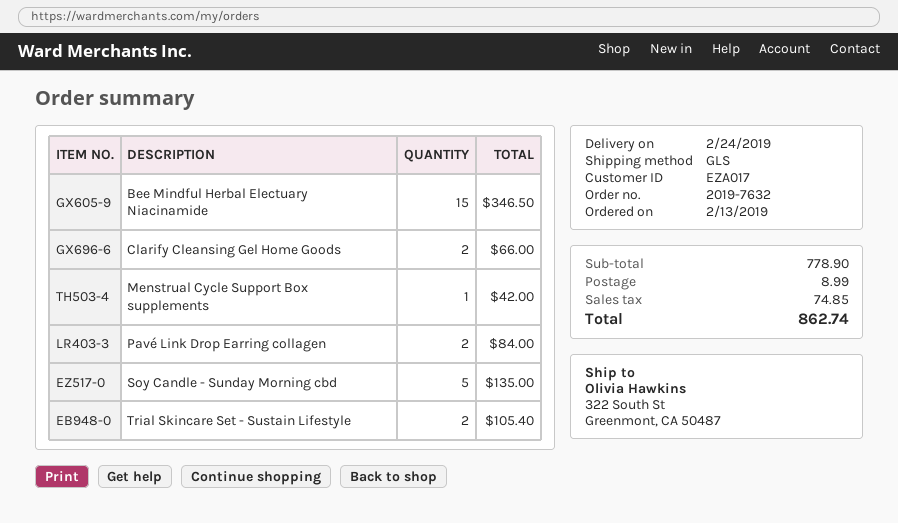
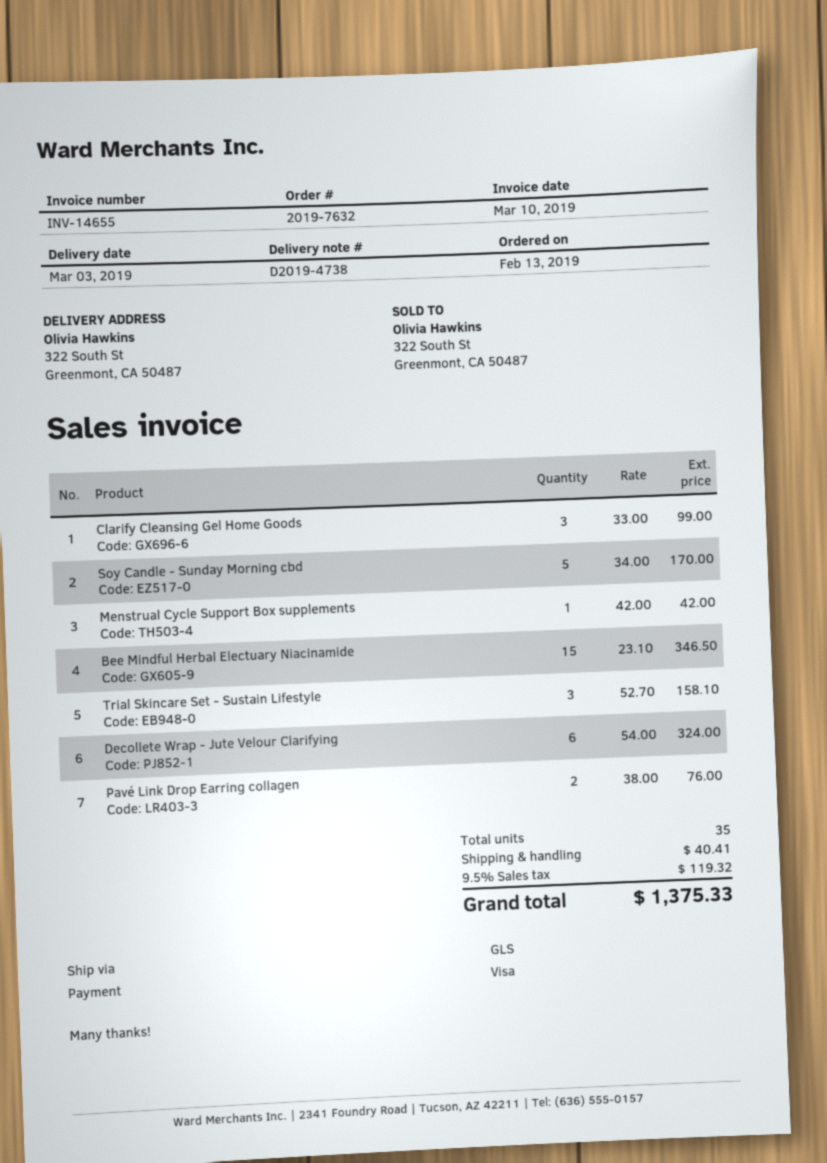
delivery date: 2019-02-24 -> 2019-03-03
Clarify Cleansing Gel Home Goods: 2 for 66.00 -> 3 for 99.00
Pavé Link Drop Earring collagen: 2 for 84.00 -> 2 for 76.00
Soy Candle - Sunday Morning cbd: 5 for 135.00 -> 5 for 170.00
Trial Skincare Set - Sustain Lifestyle: 2 for 105.40 -> 3 for 158.10
Decollete Wrap - Jute Velour Clarifying: none -> 6 for 324.00
shipping: 8.99 -> 40.41
tax: 74.85 -> 119.32
total: 862.74 -> 1375.33

